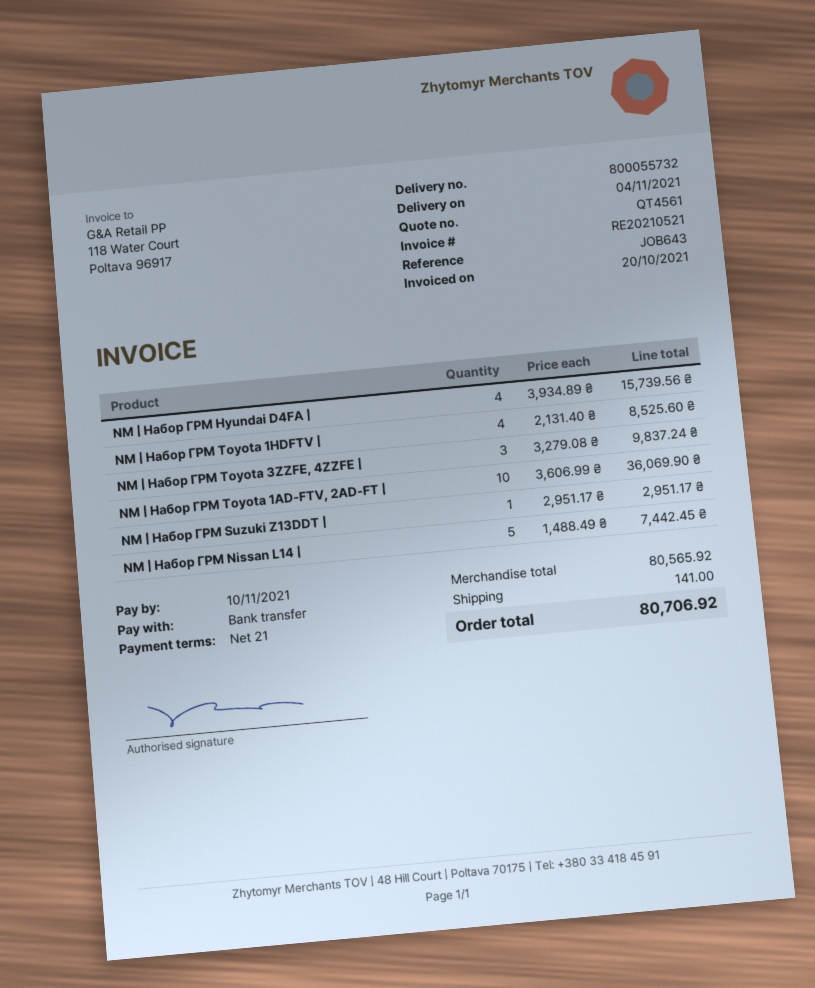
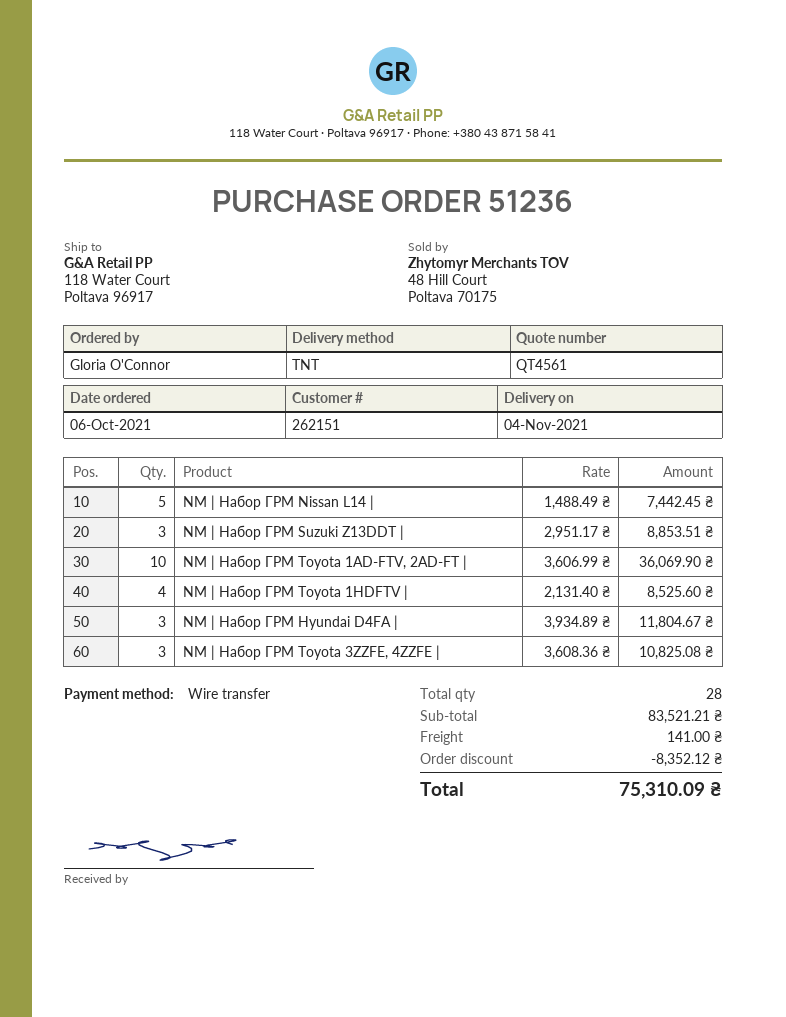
NM | Набор ГРМ Hyundai D4FA |: 4 x 3934.89 = 15739.56 -> 3 x 3934.89 = 11804.67
NM | Набор ГРМ Toyota 3ZZFE, 4ZZFE |: 3 x 3279.08 = 9837.24 -> 3 x 3608.36 = 10825.08
NM | Набор ГРМ Suzuki Z13DDT |: 1 x 2951.17 = 2951.17 -> 3 x 2951.17 = 8853.51
subtotal: 80565.92 -> 83521.21
discount: none -> 8352.12
total: 80706.92 -> 75310.09

